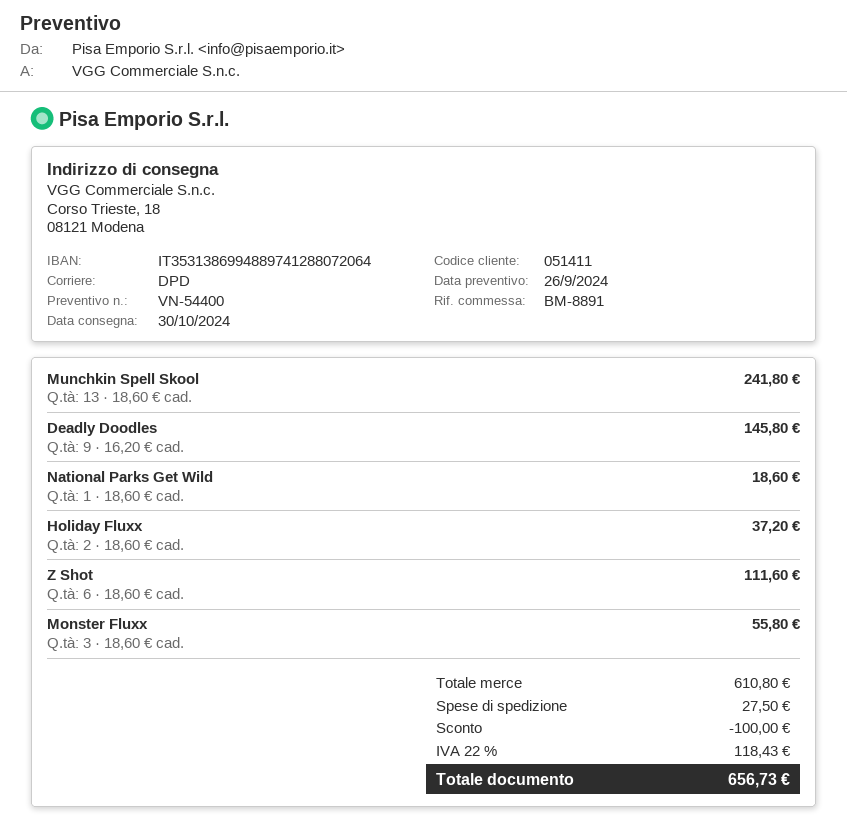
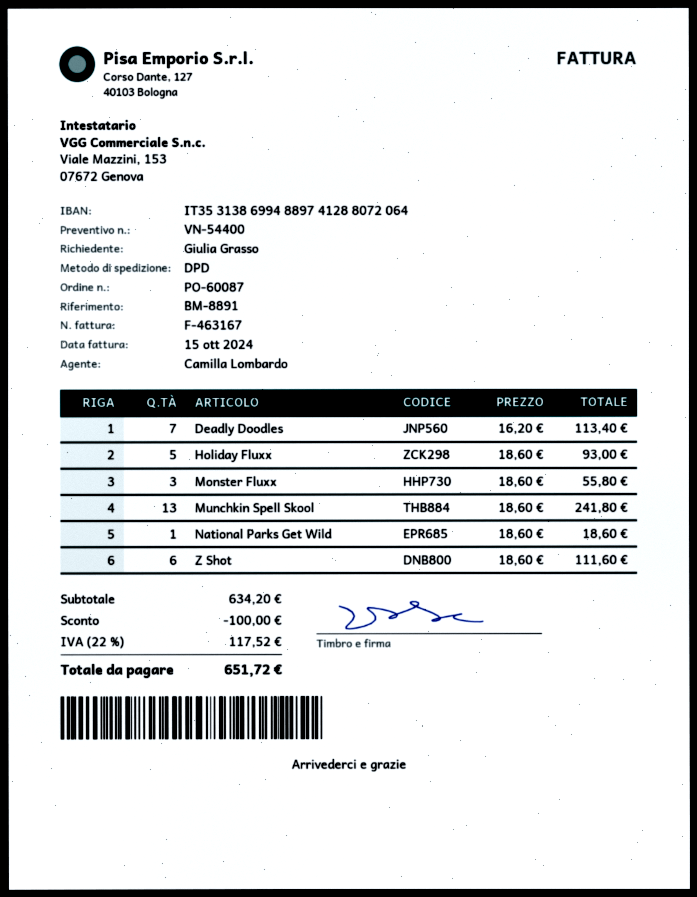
Deadly Doodles: 9 x 16.20 = 145.80 -> 7 x 16.20 = 113.40
Holiday Fluxx: 2 x 18.60 = 37.20 -> 5 x 18.60 = 93.00
subtotal: 610.80 -> 634.20
shipping: 27.50 -> none
tax: 22% = 118.43 -> 22% = 117.52
total: 656.73 -> 651.72

